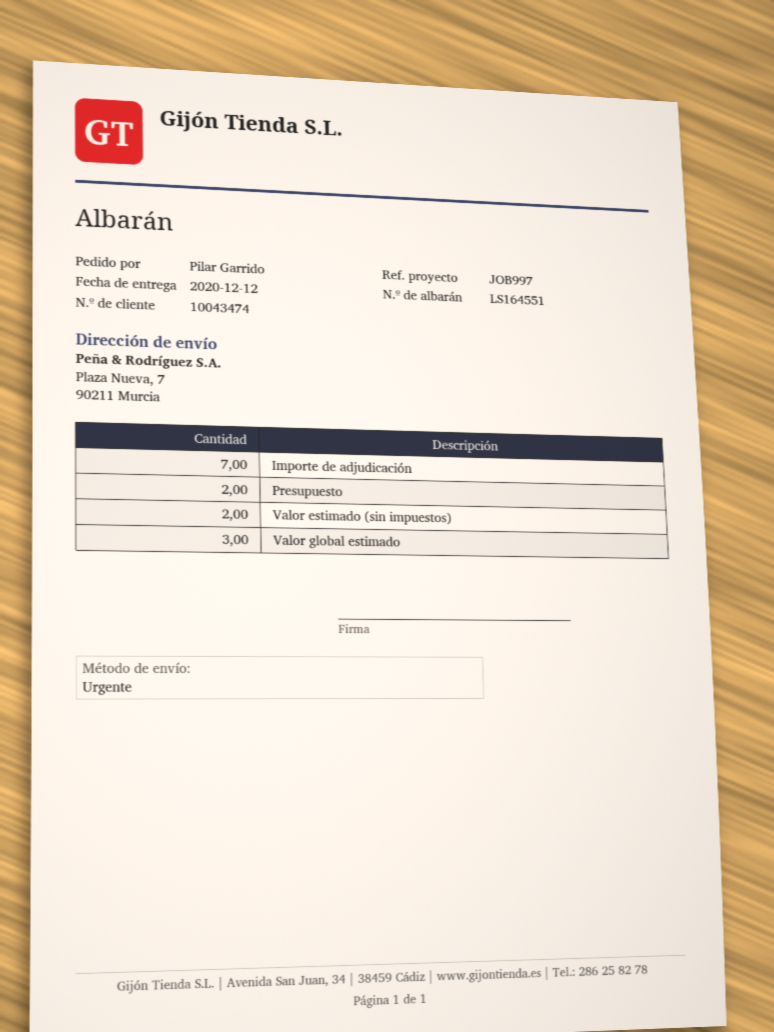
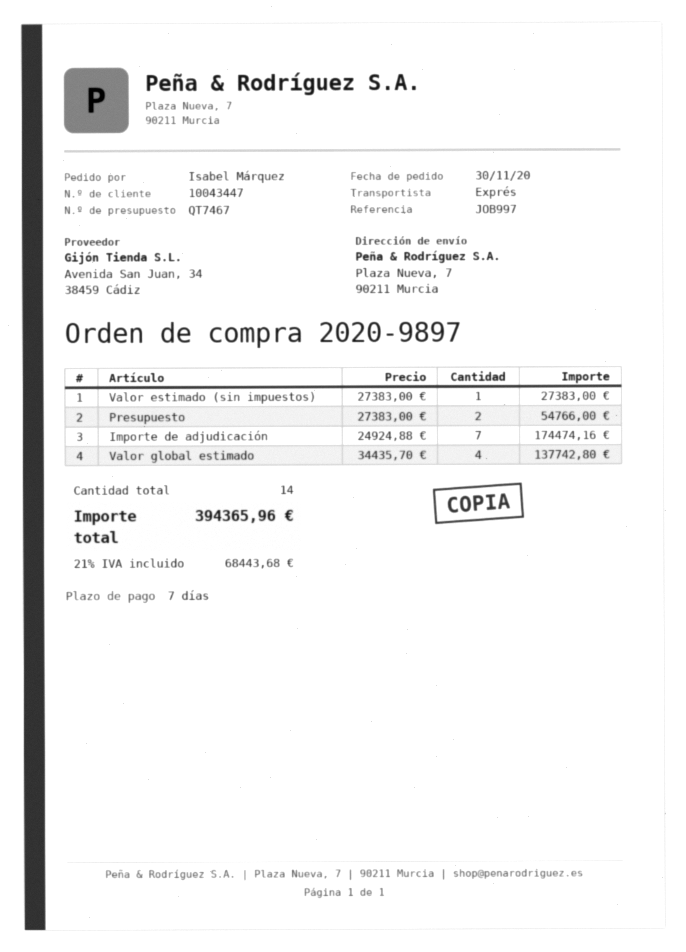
customer number: 10043474 -> 10043447
ordered by: Pilar Garrido -> Isabel Márquez
Valor estimado (sin impuestos): 2 -> 1
Valor global estimado: 3 -> 4

